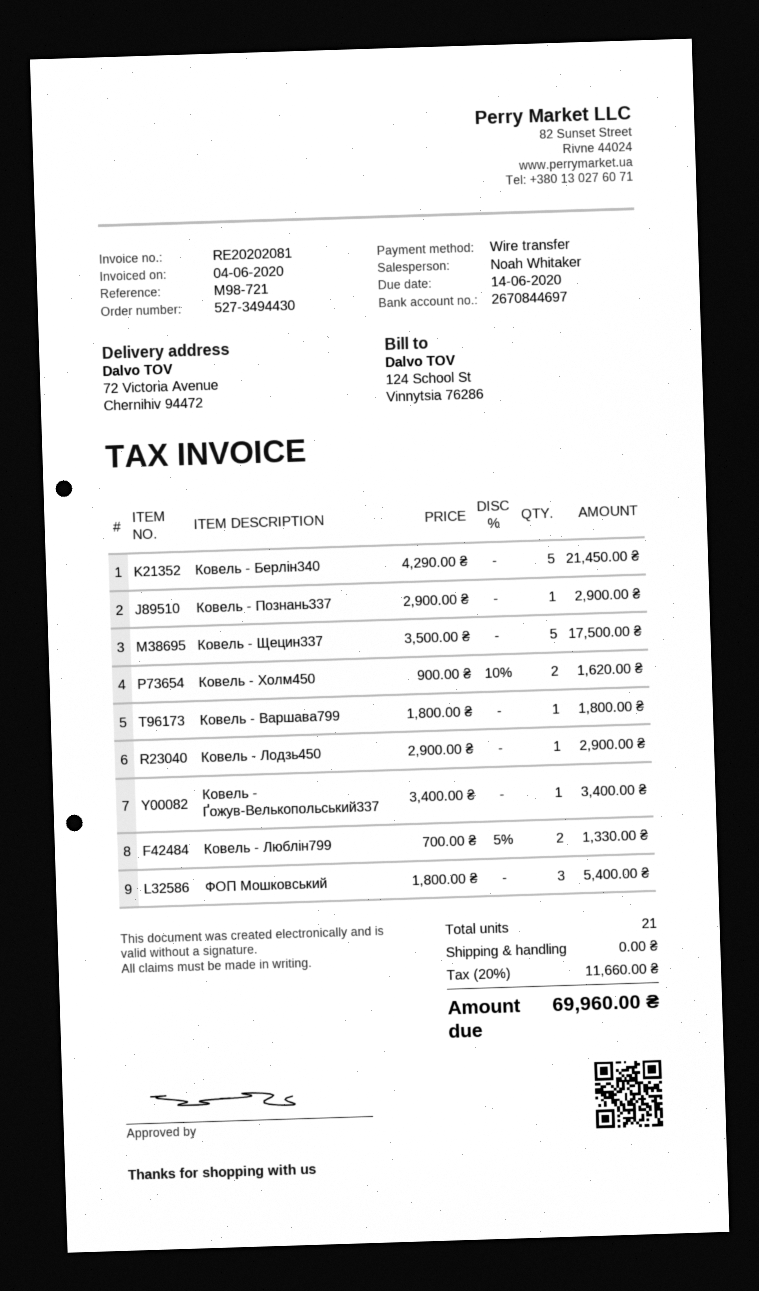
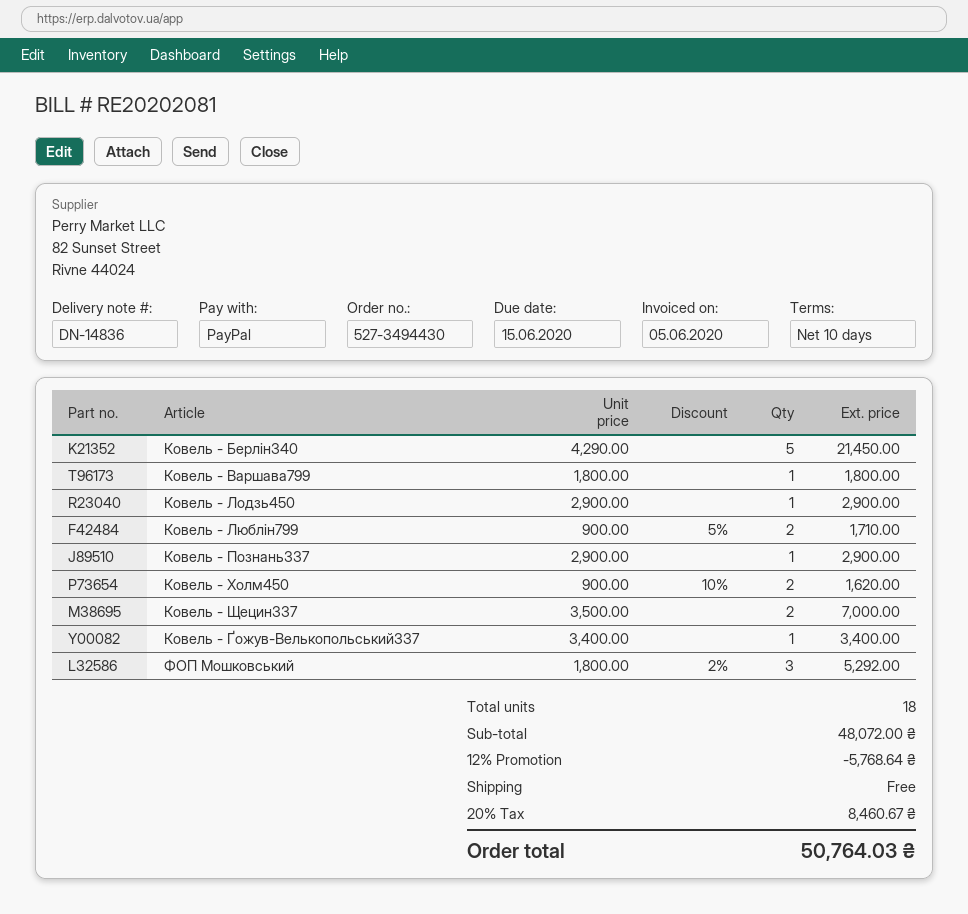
invoice date: 2020-06-04 -> 2020-06-05
due date: 2020-06-14 -> 2020-06-15
payment method: bank transfer -> PayPal
Ковель - Щецин337: 5 x 3500.00 = 17500.00 -> 2 x 3500.00 = 7000.00
Ковель - Люблін799: 2 x 700.00 - 5% = 1330.00 -> 2 x 900.00 - 5% = 1710.00
ФОП Мошковський: 3 x 1800.00 = 5400.00 -> 3 x 1800.00 - 2% = 5292.00
total quantity: 21 -> 18
discount: none -> 12% = 5768.64
tax: 20% = 11660.00 -> 20% = 8460.67
total: 69960.00 -> 50764.03

